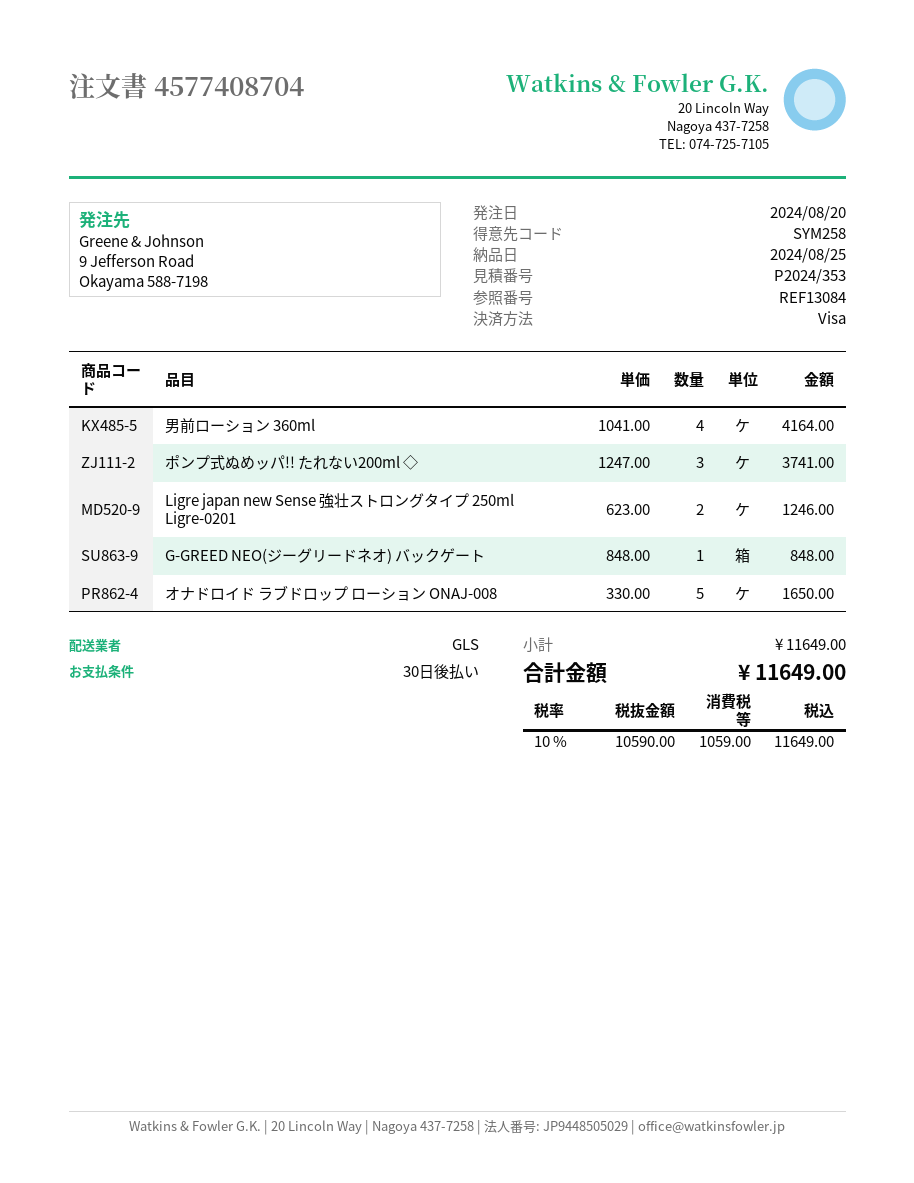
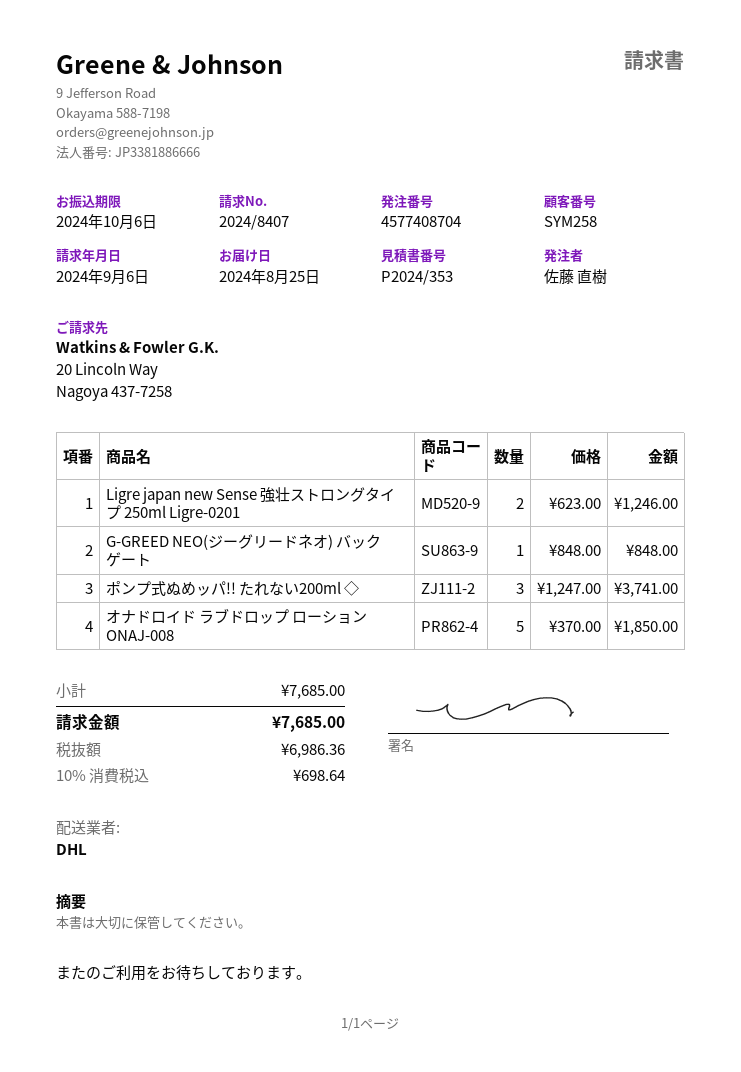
shipping method: GLS -> DHL
男前ローション 360ml: 4 x 1041.00 = 4164.00 -> none
オナドロイド ラブドロップ ローション ONAJ-008: 5 x 330.00 = 1650.00 -> 5 x 370.00 = 1850.00
subtotal: 11649.00 -> 7685.00
net: 10590.00 -> 6986.36
tax: 10% = 1059.00 -> 10% = 698.64
total: 11649.00 -> 7685.00

